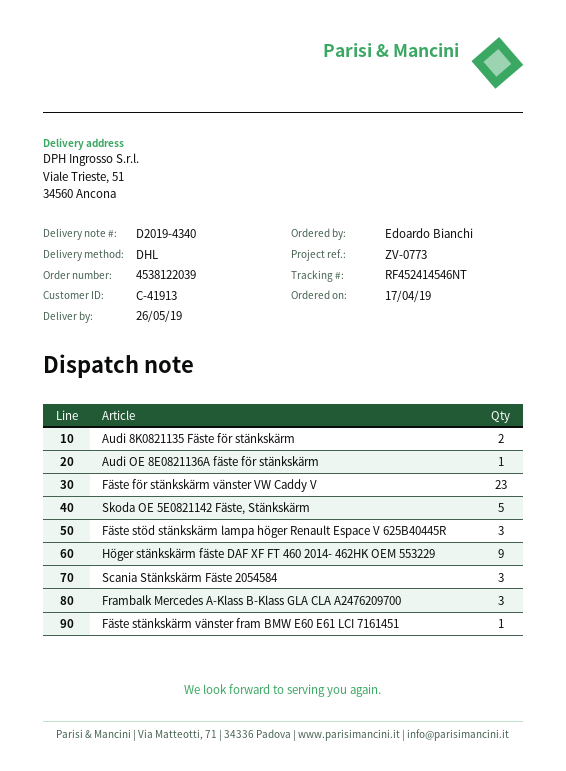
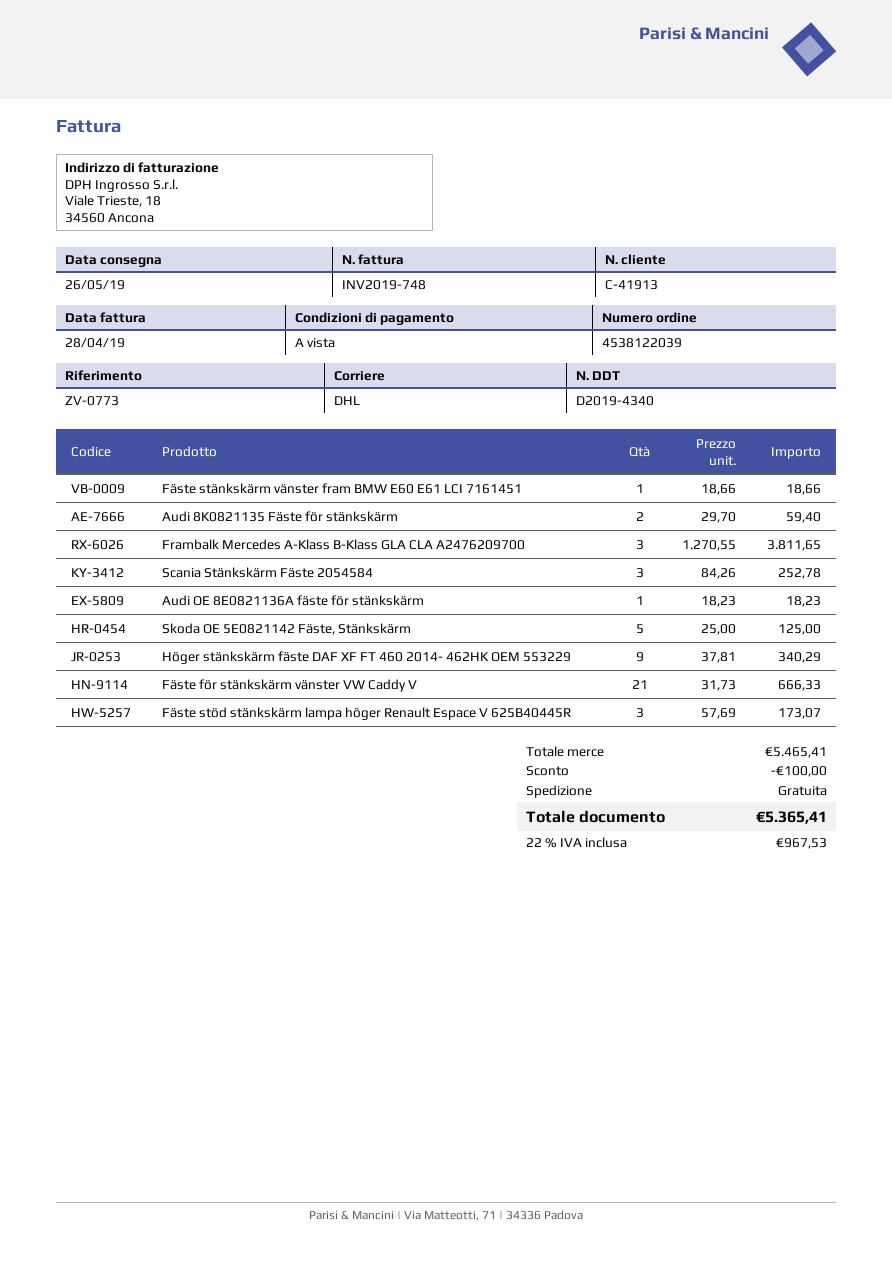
Fäste för stänkskärm vänster VW Caddy V: 23 -> 21

